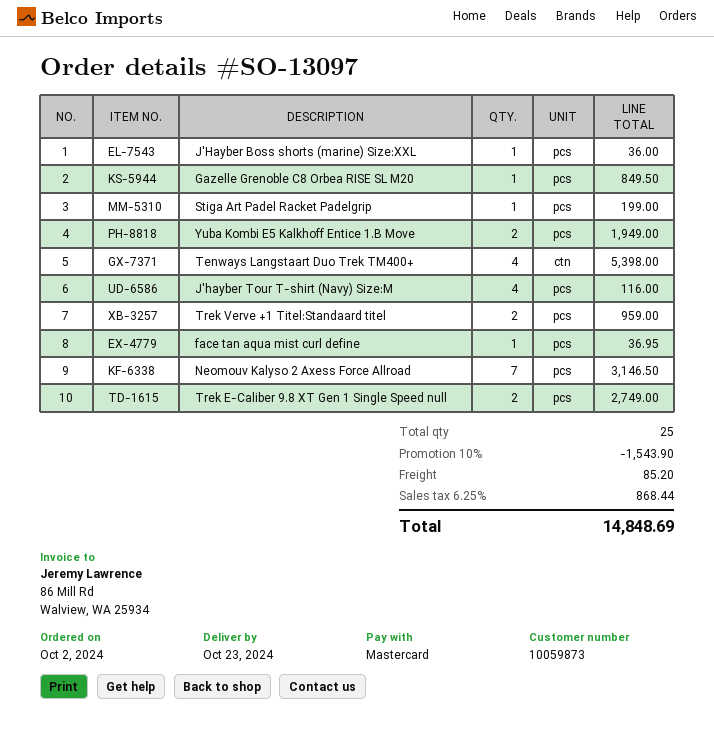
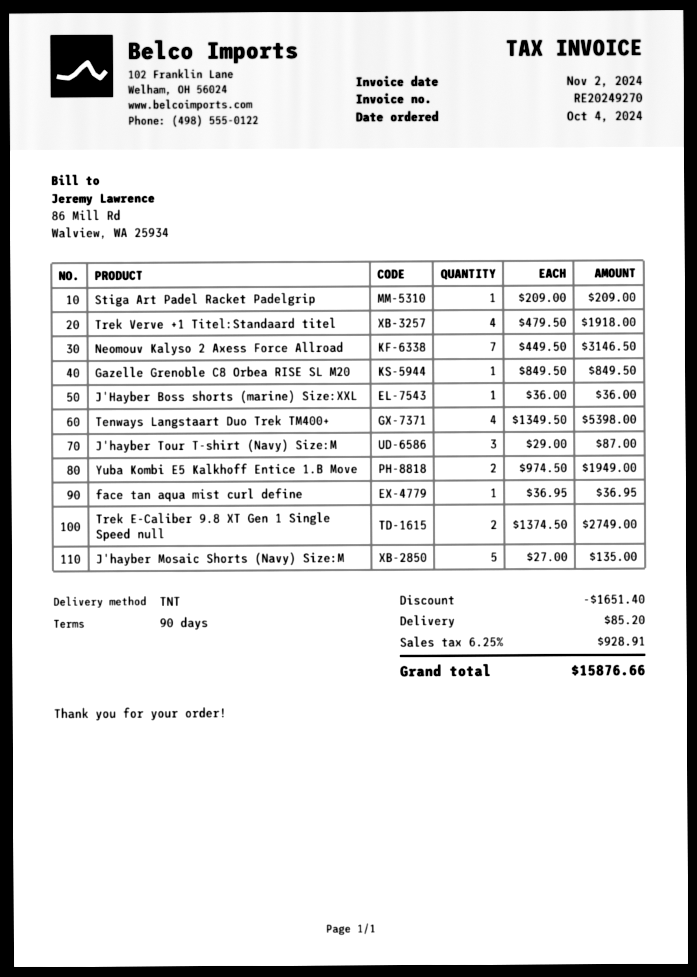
order date: 2024-10-02 -> 2024-10-04
Stiga Art Padel Racket Padelgrip: 1 for 199.00 -> 1 for 209.00
J'hayber Tour T-shirt (Navy) Size:M: 4 for 116.00 -> 3 for 87.00
Trek Verve +1 Titel:Standaard titel: 2 for 959.00 -> 4 for 1918.00
J'hayber Mosaic Shorts (Navy) Size:M: none -> 5 for 135.00
discount: 1543.90 -> 1651.40
tax: 6.25% = 868.44 -> 6.25% = 928.91
total: 14848.69 -> 15876.66

